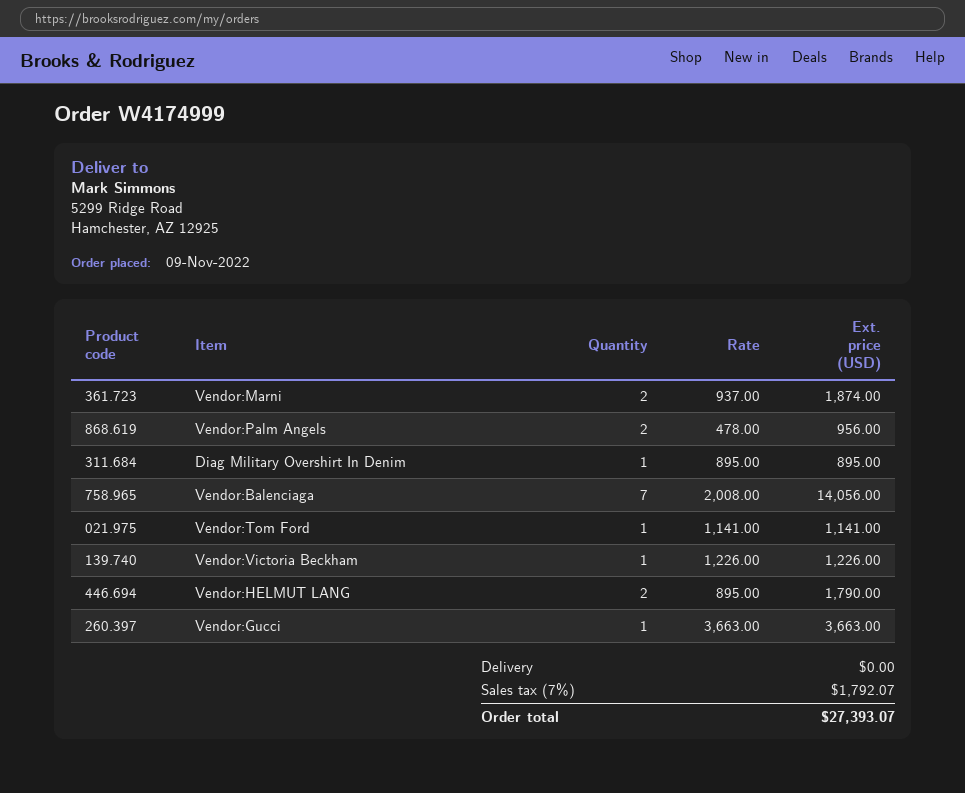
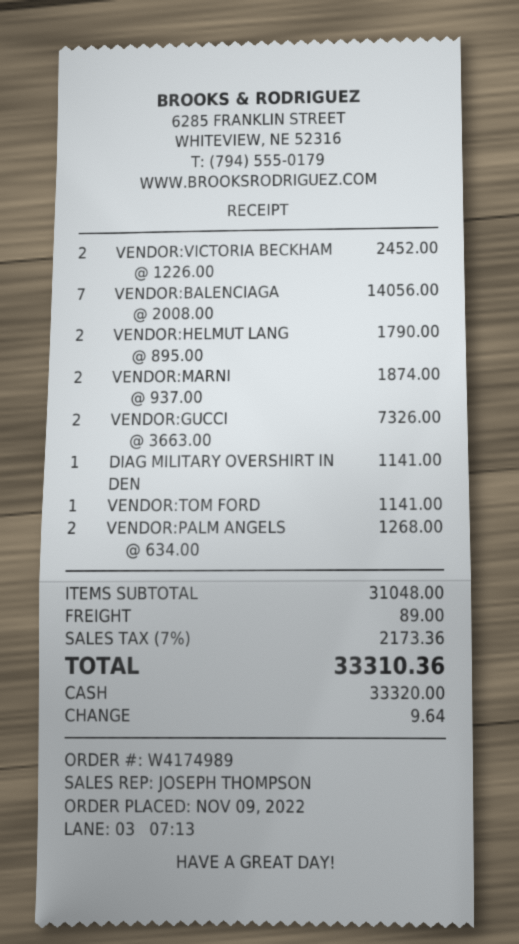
order number: W4174999 -> W4174989
Vendor:Palm Angels: 2 x 478.00 = 956.00 -> 2 x 634.00 = 1268.00
Diag Military Overshirt In Denim: 1 x 895.00 = 895.00 -> 1 x 1141.00 = 1141.00
Vendor:Victoria Beckham: 1 x 1226.00 = 1226.00 -> 2 x 1226.00 = 2452.00
Vendor:Gucci: 1 x 3663.00 = 3663.00 -> 2 x 3663.00 = 7326.00
shipping: 0.00 -> 89.00
tax: 7% = 1792.07 -> 7% = 2173.36
total: 27393.07 -> 33310.36

